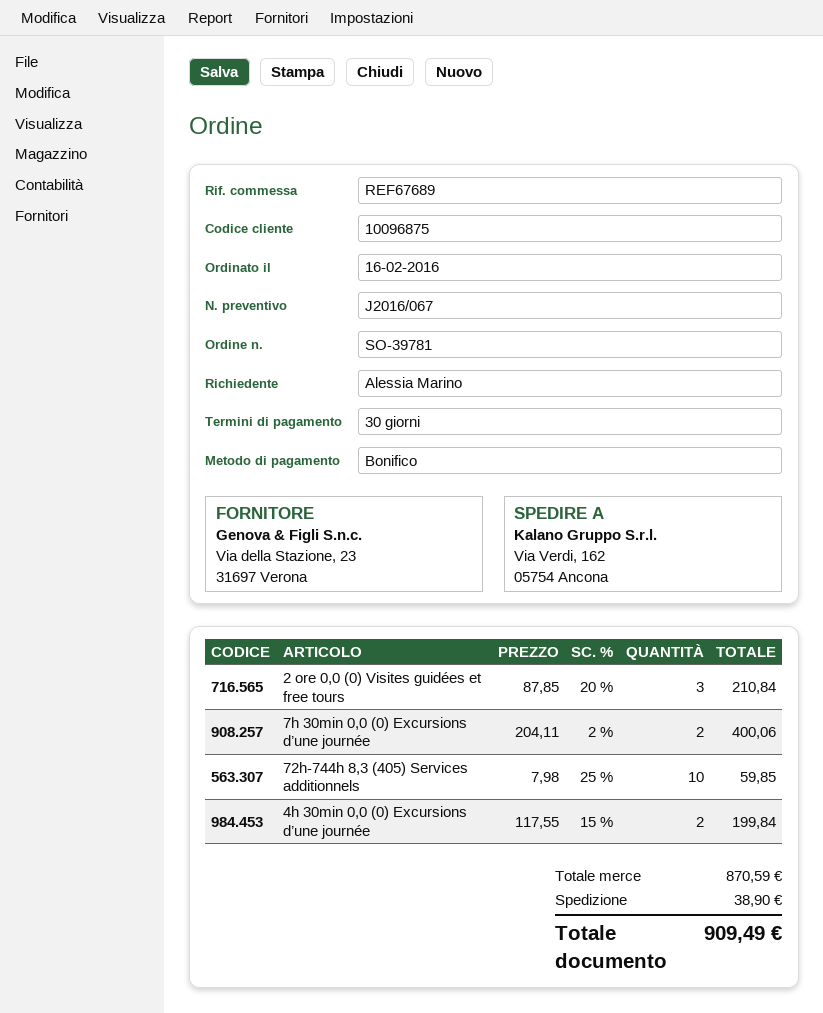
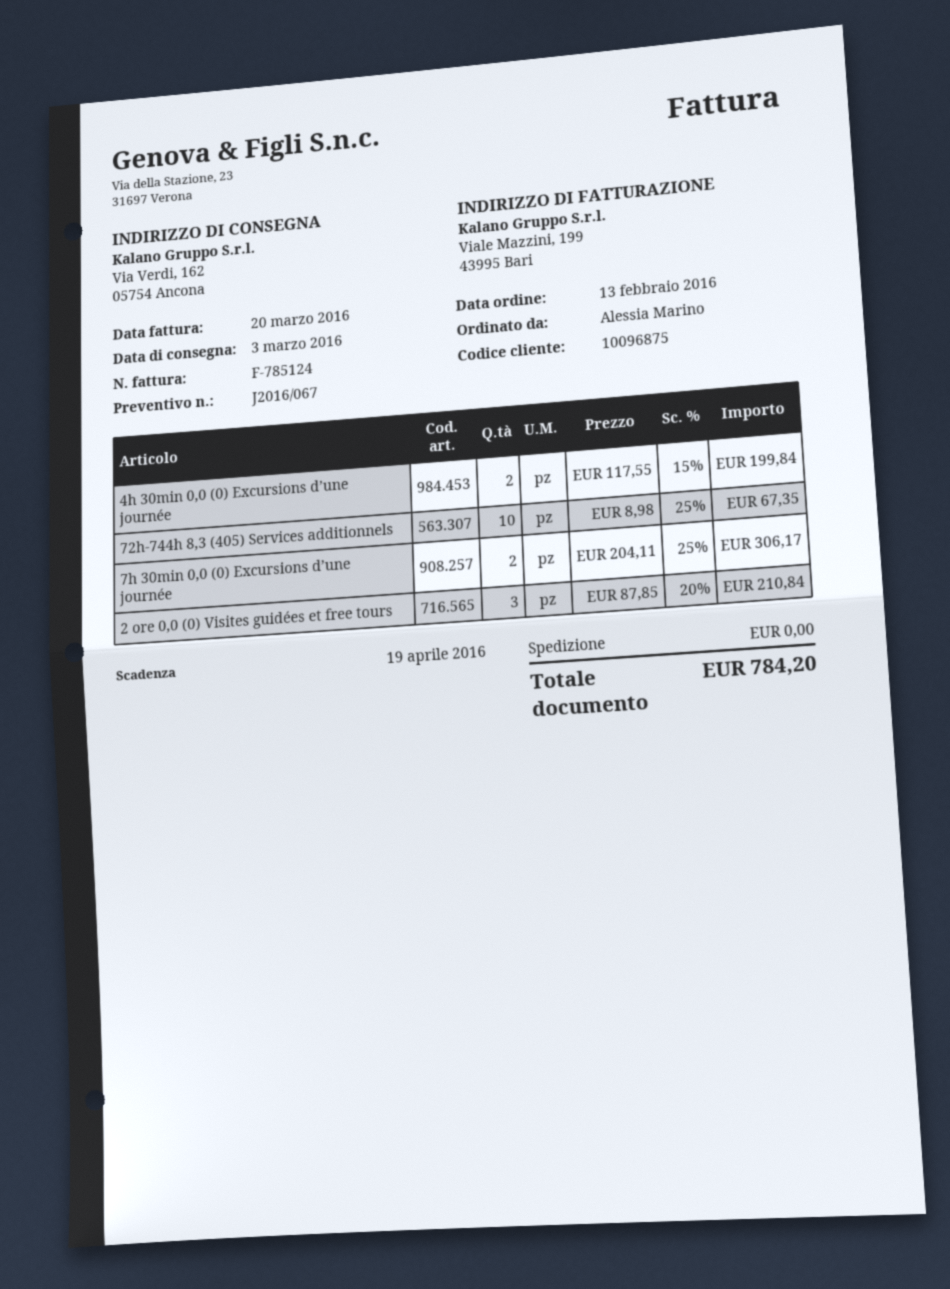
order date: 2016-02-16 -> 2016-02-13
7h 30min 0,0 (0) Excursions d’une journée: 2 x 204.11 - 2% = 400.06 -> 2 x 204.11 - 25% = 306.17
72h-744h 8,3 (405) Services additionnels: 10 x 7.98 - 25% = 59.85 -> 10 x 8.98 - 25% = 67.35
shipping: 38.90 -> 0.00
total: 909.49 -> 784.20

